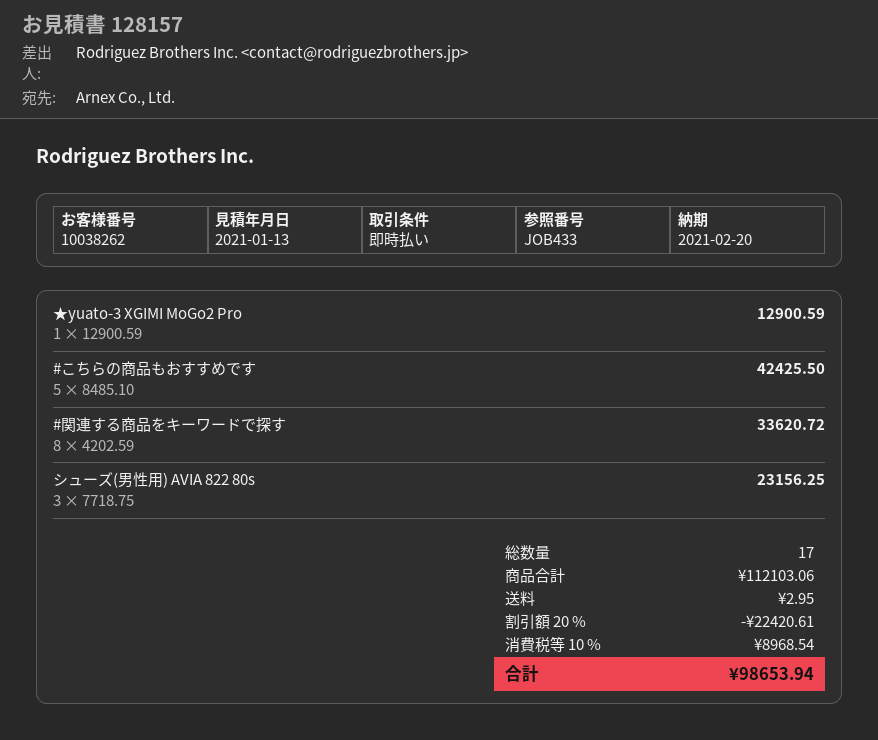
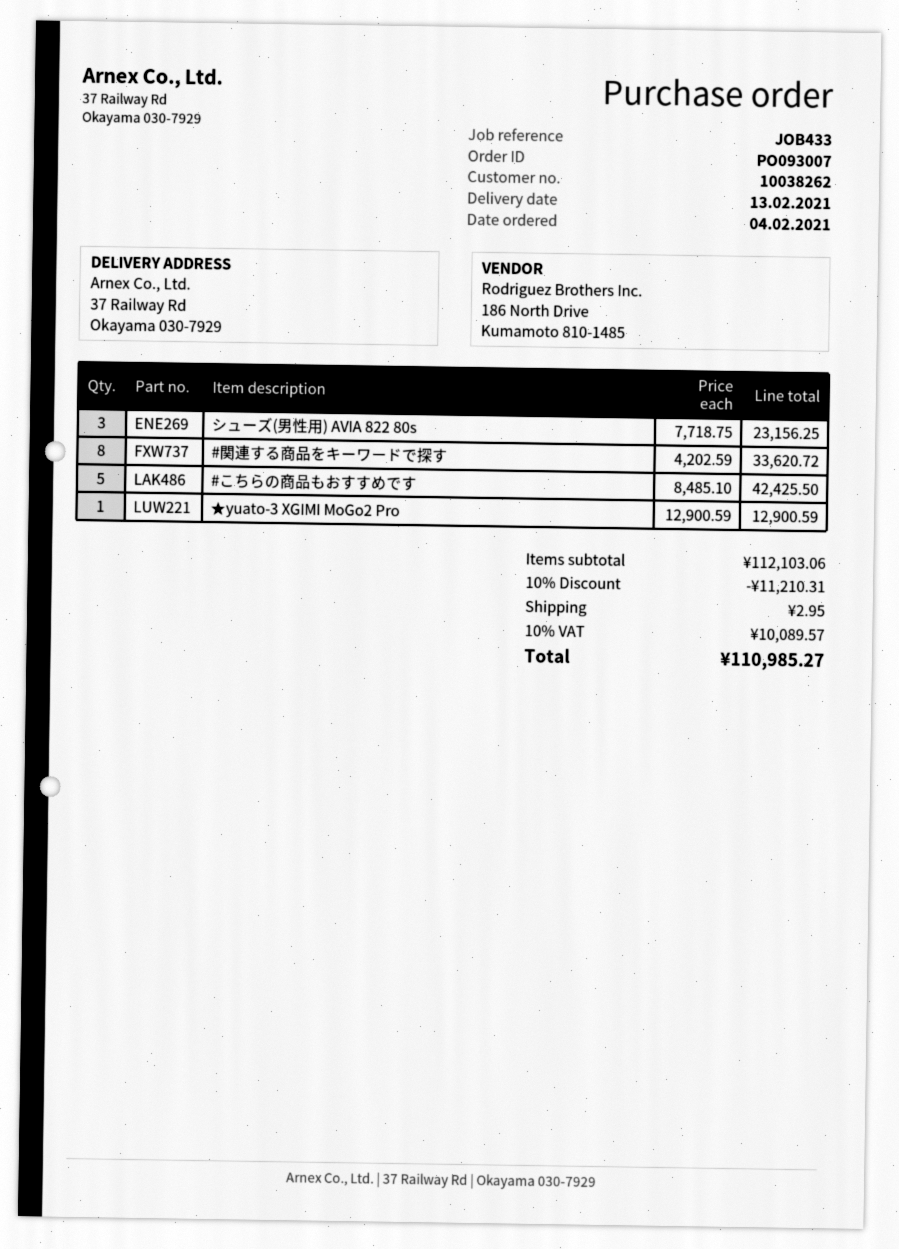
delivery date: 2021-02-20 -> 2021-02-13
discount: 20% = 22420.61 -> 10% = 11210.31
tax: 10% = 8968.54 -> 10% = 10089.57
total: 98653.94 -> 110985.27

